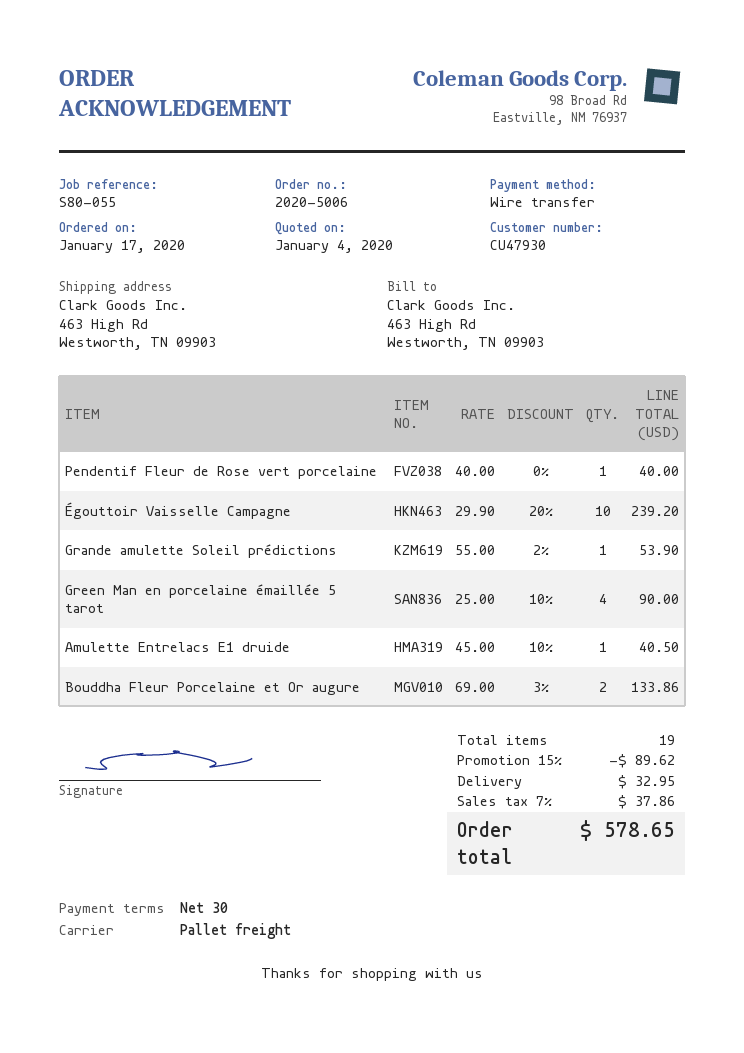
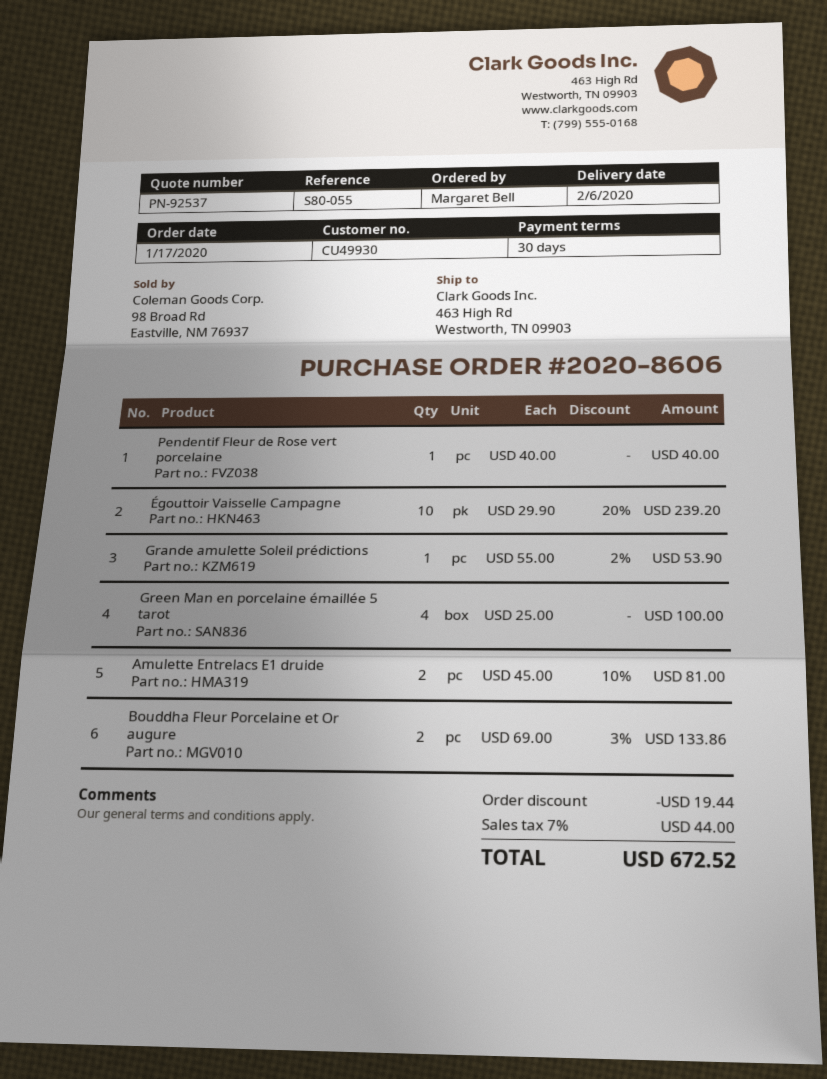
order number: 2020-5006 -> 2020-8606
customer number: CU47930 -> CU49930
Green Man en porcelaine émaillée 5 tarot: 4 x 25.00 - 10% = 90.00 -> 4 x 25.00 = 100.00
Amulette Entrelacs E1 druide: 1 x 45.00 - 10% = 40.50 -> 2 x 45.00 - 10% = 81.00
discount: 89.62 -> 19.44
shipping: 32.95 -> none
tax: 7% = 37.86 -> 7% = 44.00
total: 578.65 -> 672.52

